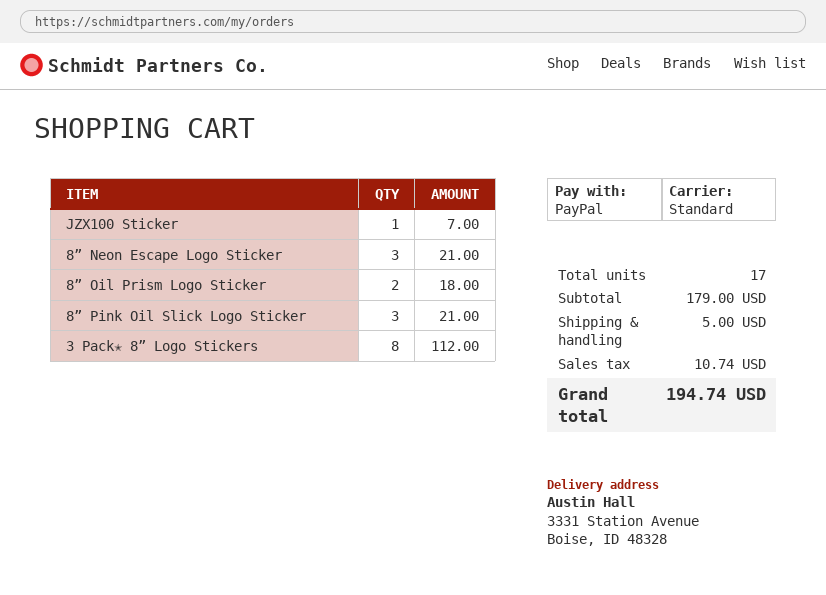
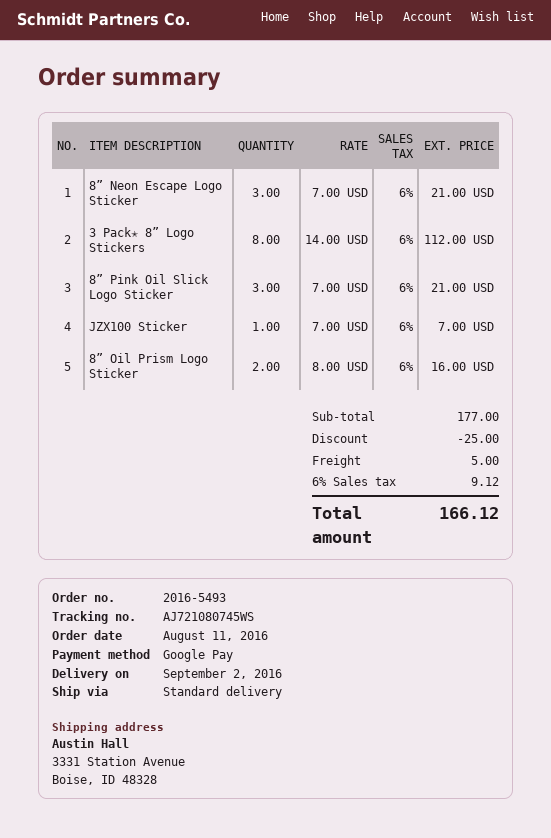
payment method: PayPal -> Google Pay
8” Oil Prism Logo Sticker: 2 for 18.00 -> 2 for 16.00
subtotal: 179.00 -> 177.00
discount: none -> 25.00
tax: 10.74 -> 9.12
total: 194.74 -> 166.12

